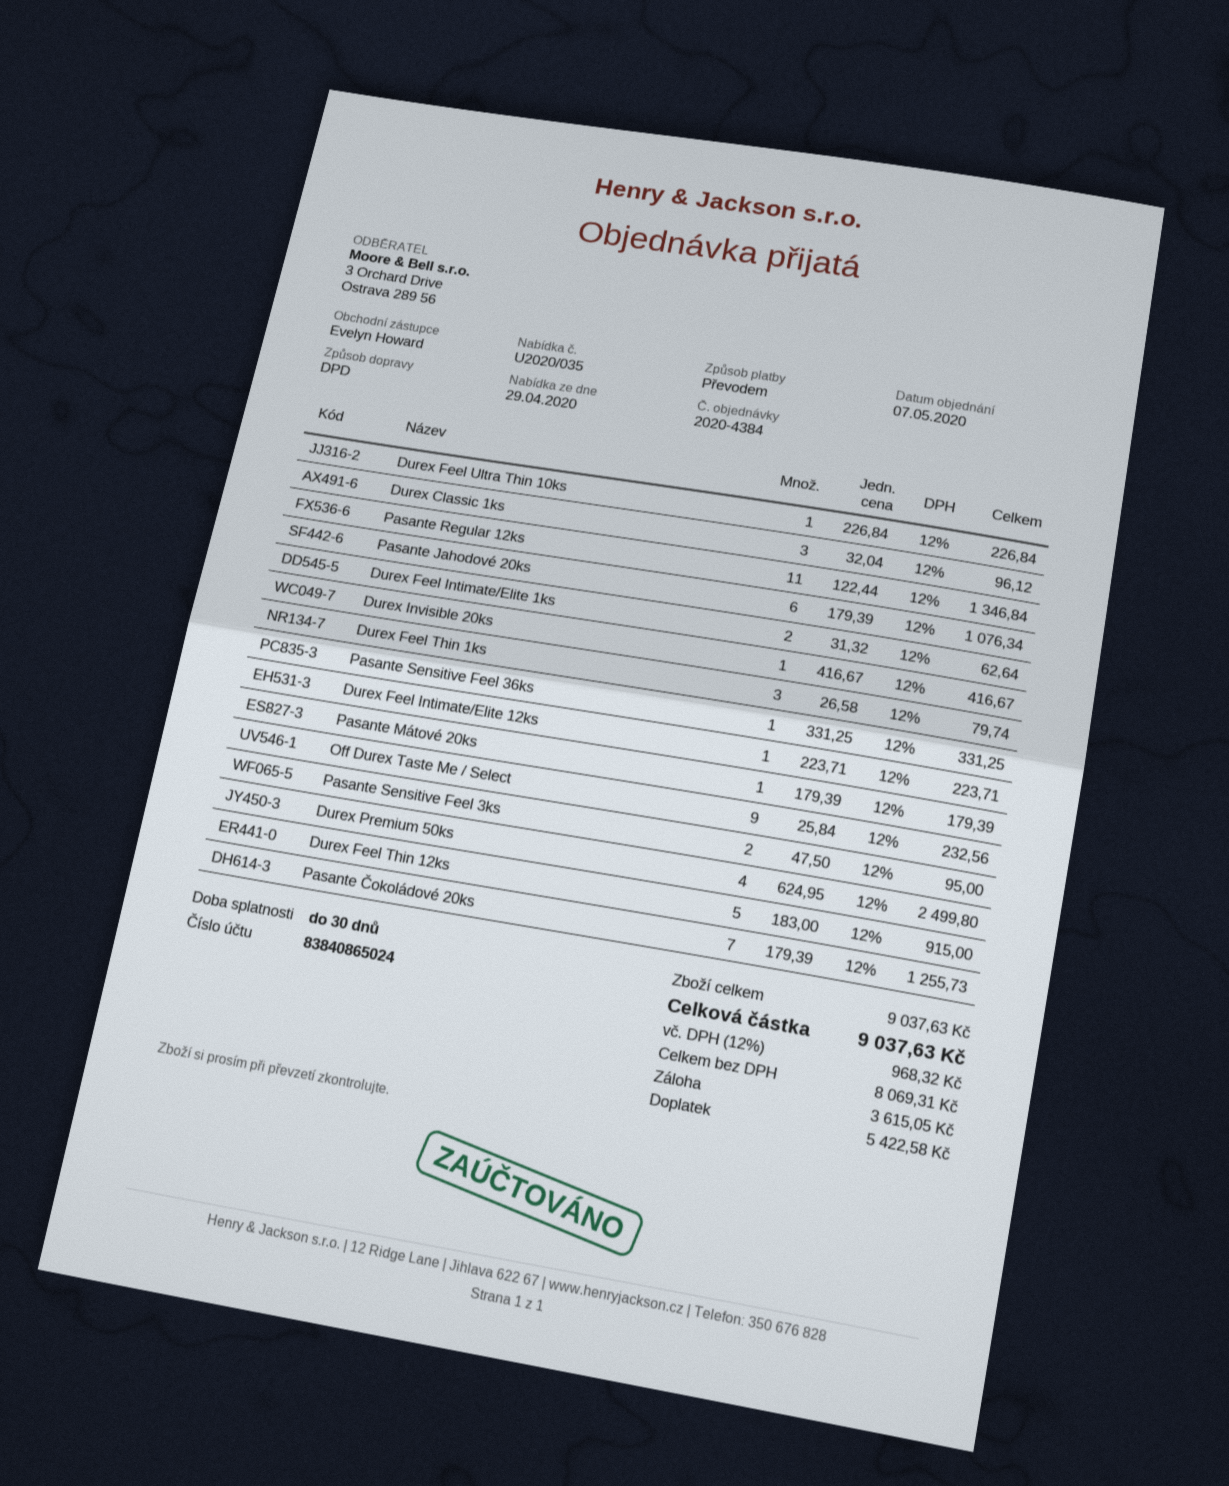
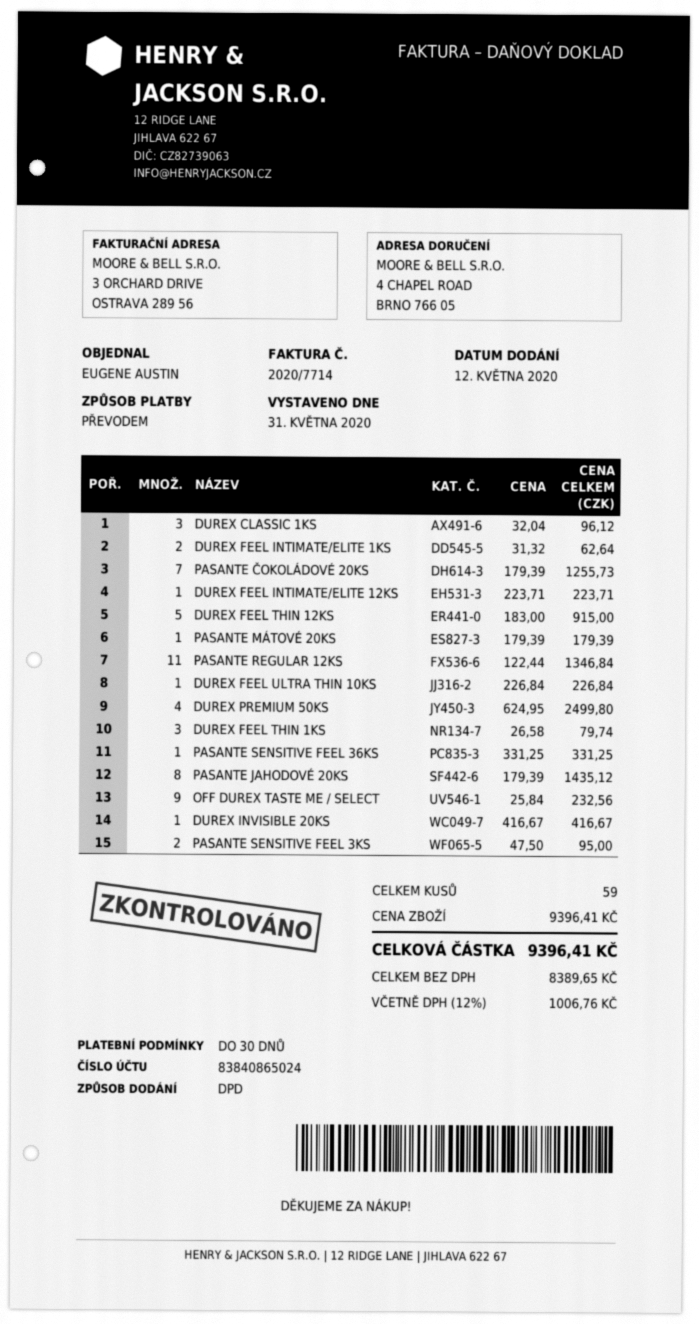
Pasante Jahodové 20ks: 6 x 179.39 = 1076.34 -> 8 x 179.39 = 1435.12
subtotal: 9037.63 -> 9396.41
net: 8069.31 -> 8389.65
tax: 12% = 968.32 -> 12% = 1006.76
total: 9037.63 -> 9396.41

